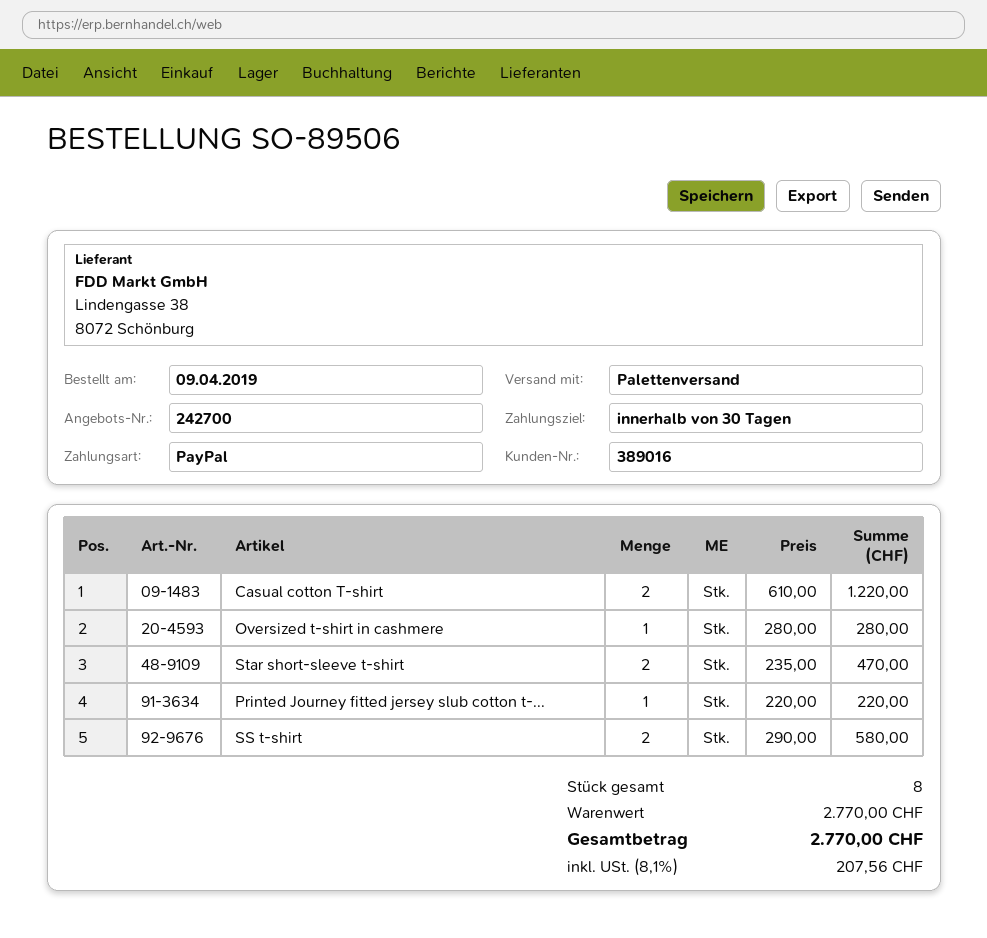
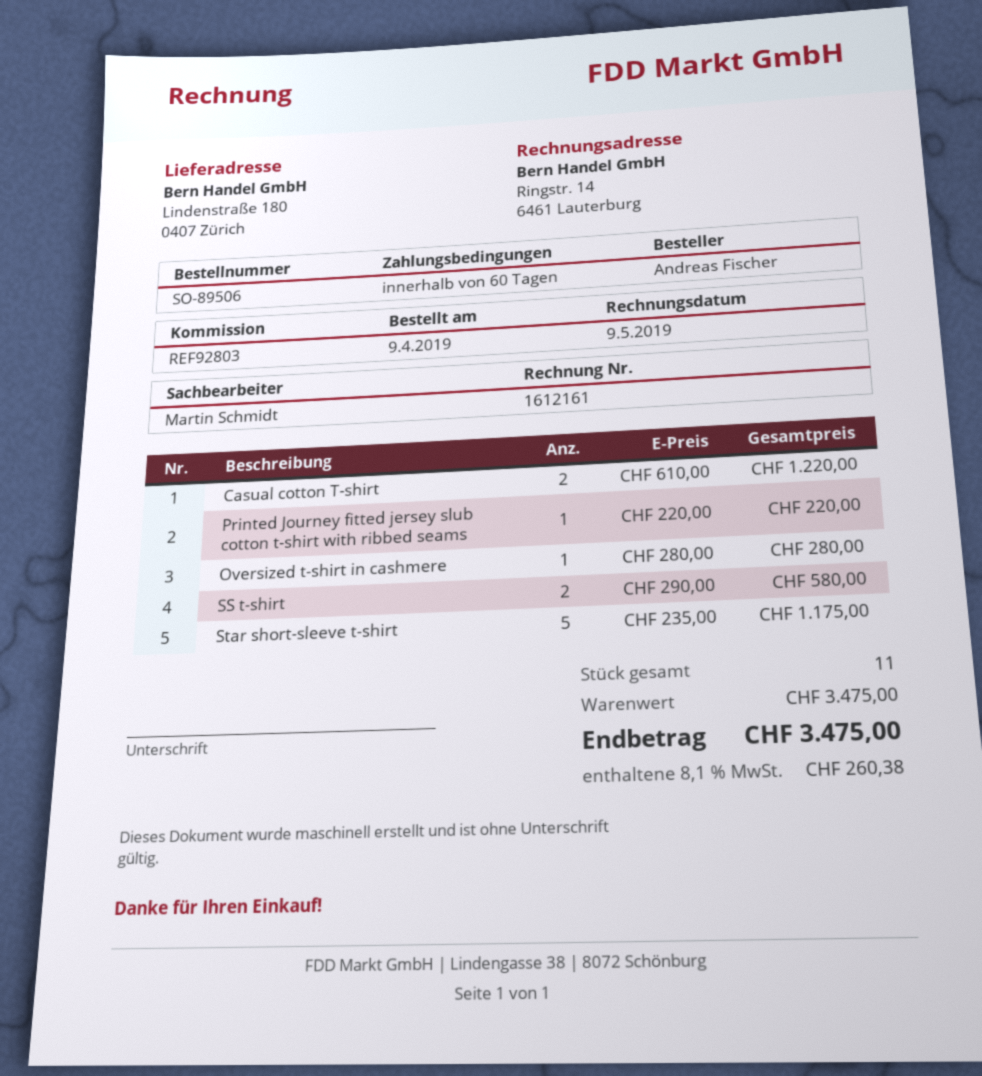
payment terms: 30 days -> 60 days
Star short-sleeve t-shirt: 2 x 235.00 = 470.00 -> 5 x 235.00 = 1175.00
total quantity: 8 -> 11
subtotal: 2770.00 -> 3475.00
tax: 8.1% = 207.56 -> 8.1% = 260.38
total: 2770.00 -> 3475.00

